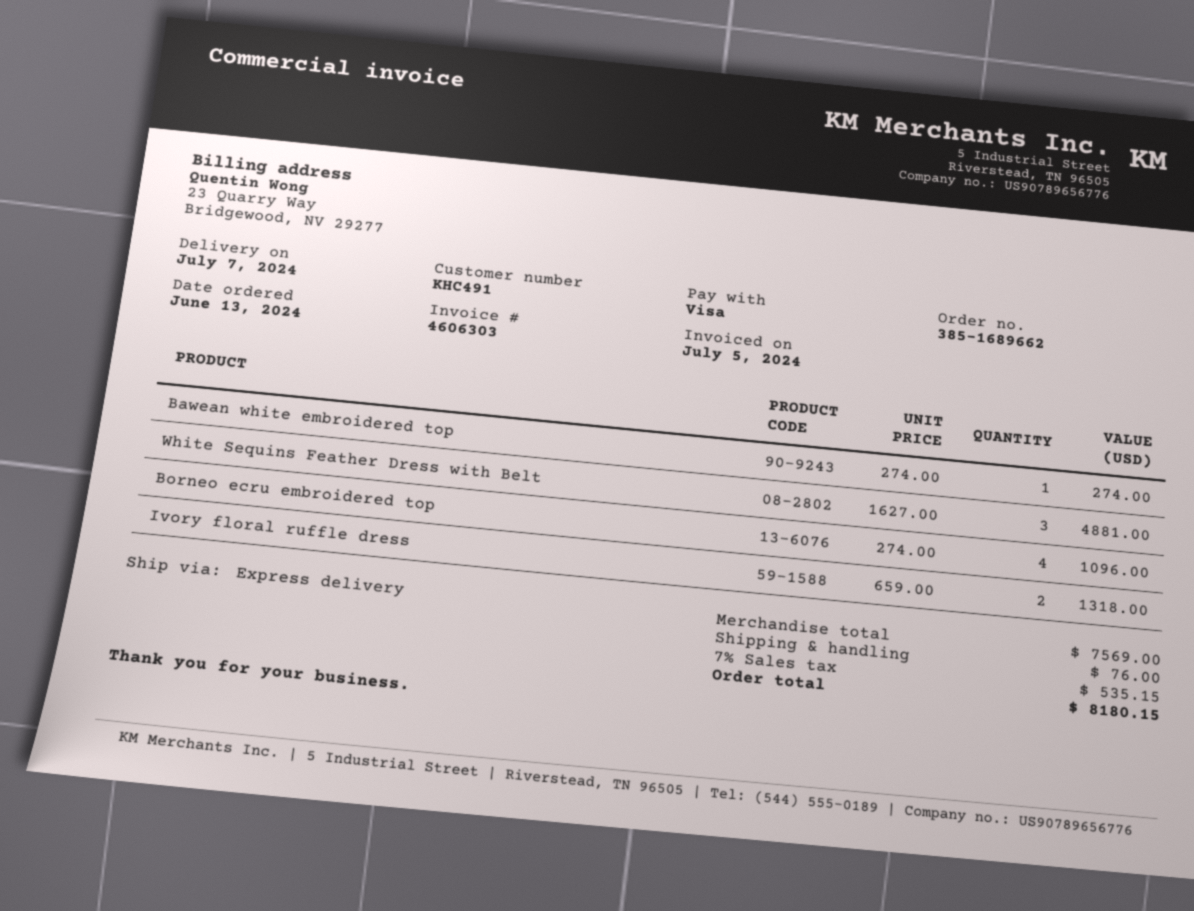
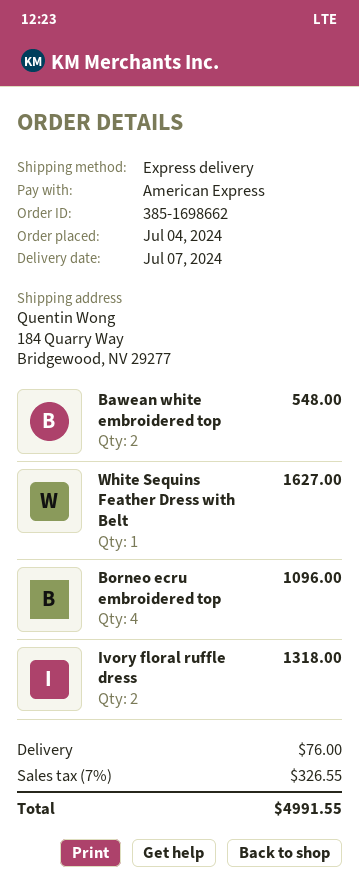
order number: 385-1689662 -> 385-1698662
order date: 2024-06-13 -> 2024-07-04
payment method: Visa -> American Express
Bawean white embroidered top: 1 for 274.00 -> 2 for 548.00
White Sequins Feather Dress with Belt: 3 for 4881.00 -> 1 for 1627.00
tax: 7% = 535.15 -> 7% = 326.55
total: 8180.15 -> 4991.55

